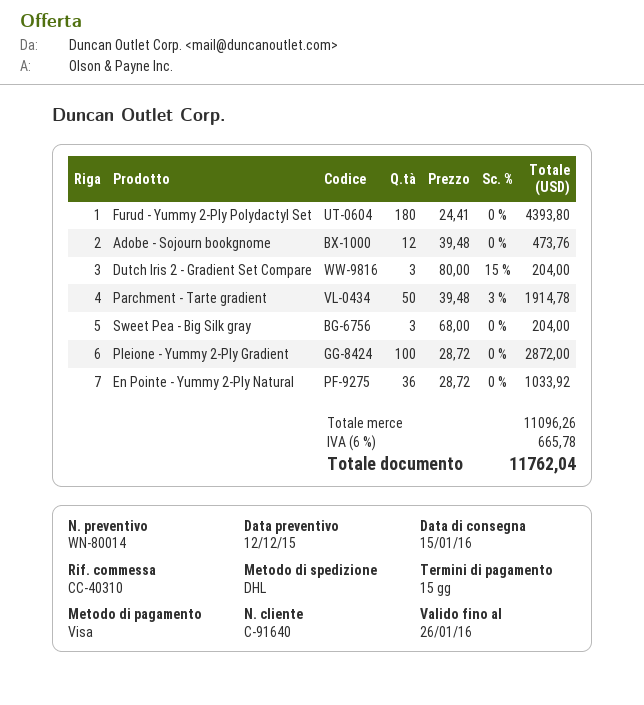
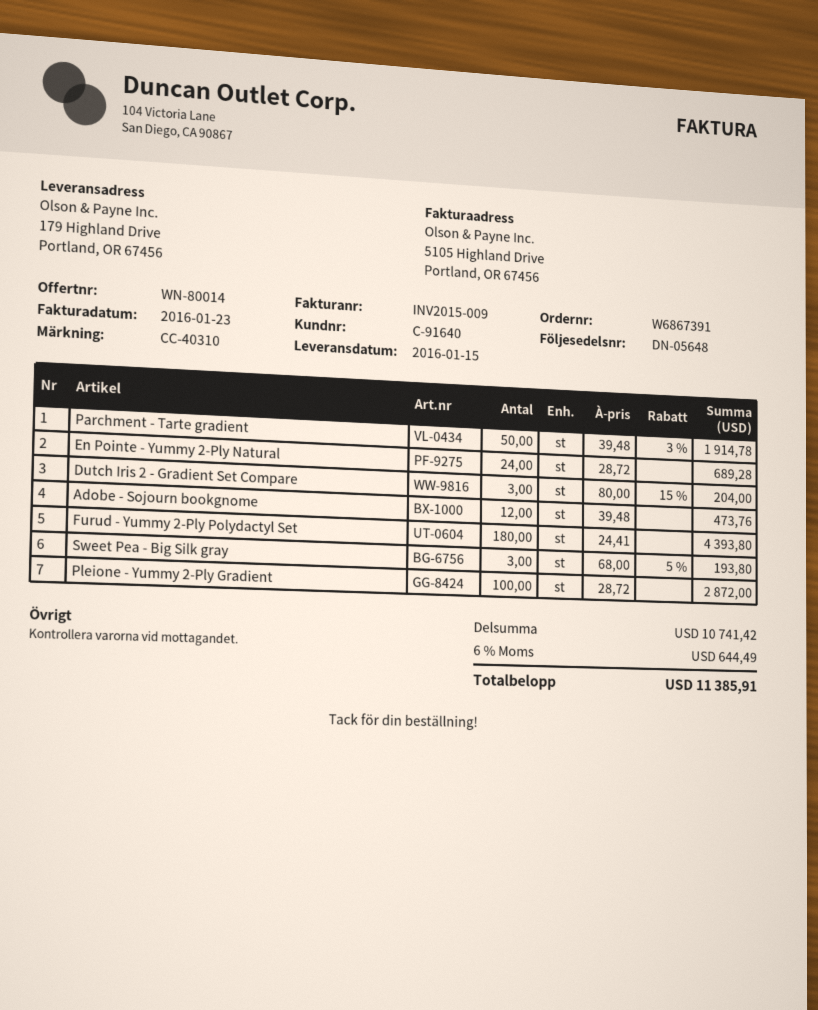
Sweet Pea - Big Silk gray: 3 x 68.00 = 204.00 -> 3 x 68.00 - 5% = 193.80
En Pointe - Yummy 2-Ply Natural: 36 x 28.72 = 1033.92 -> 24 x 28.72 = 689.28
subtotal: 11096.26 -> 10741.42
tax: 6% = 665.78 -> 6% = 644.49
total: 11762.04 -> 11385.91

